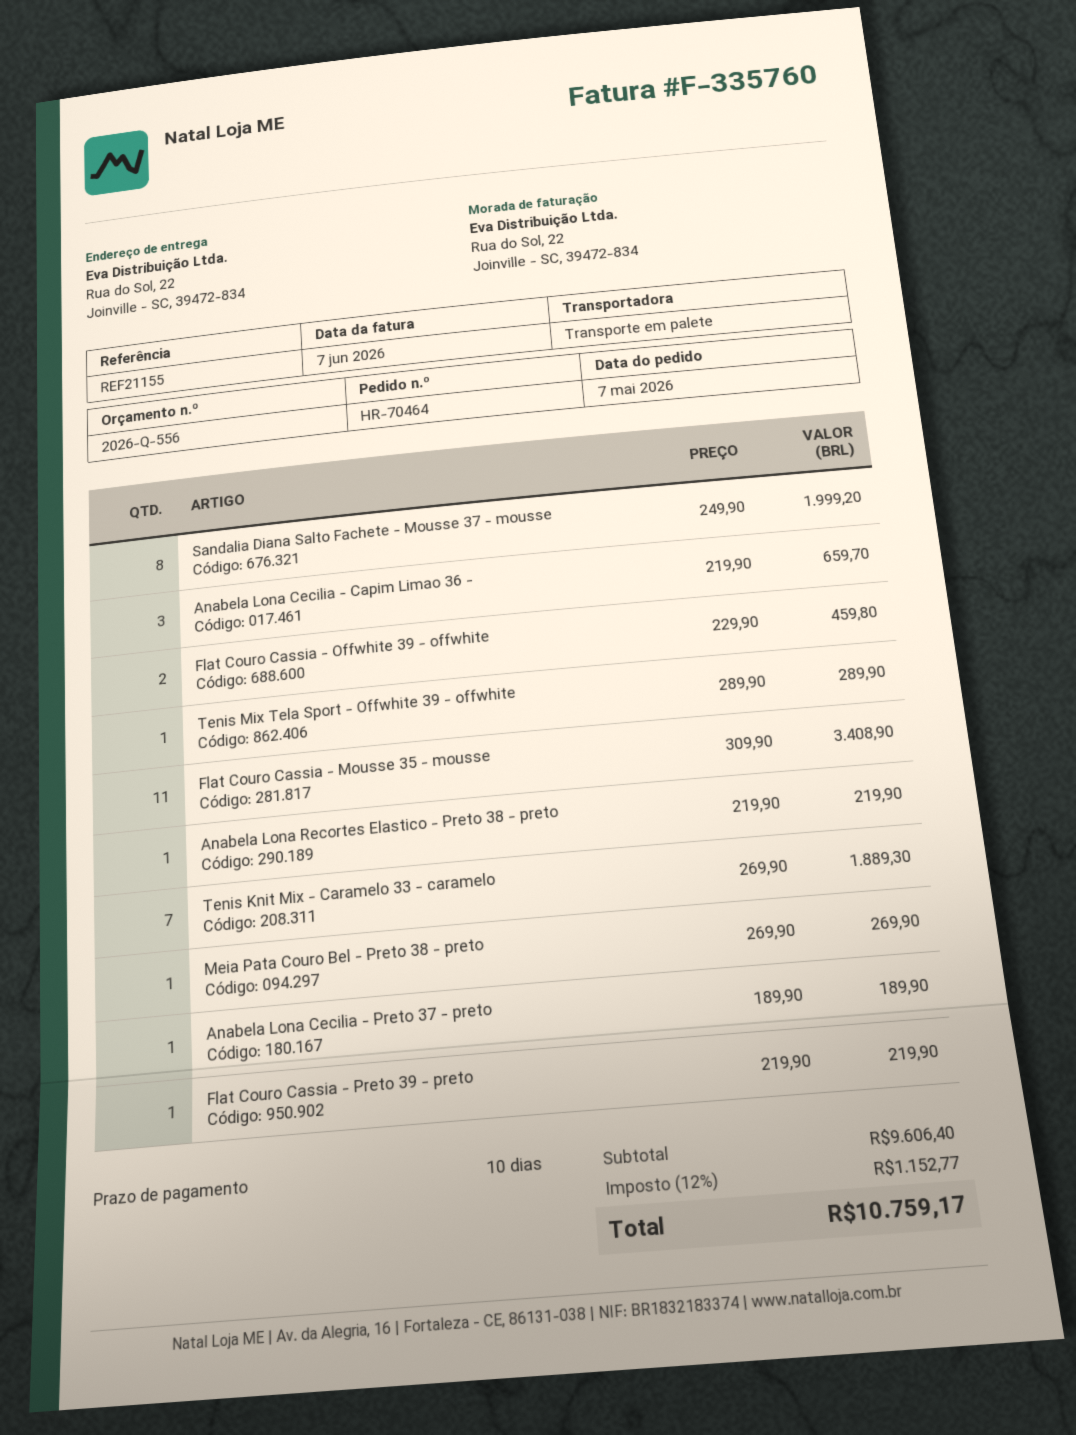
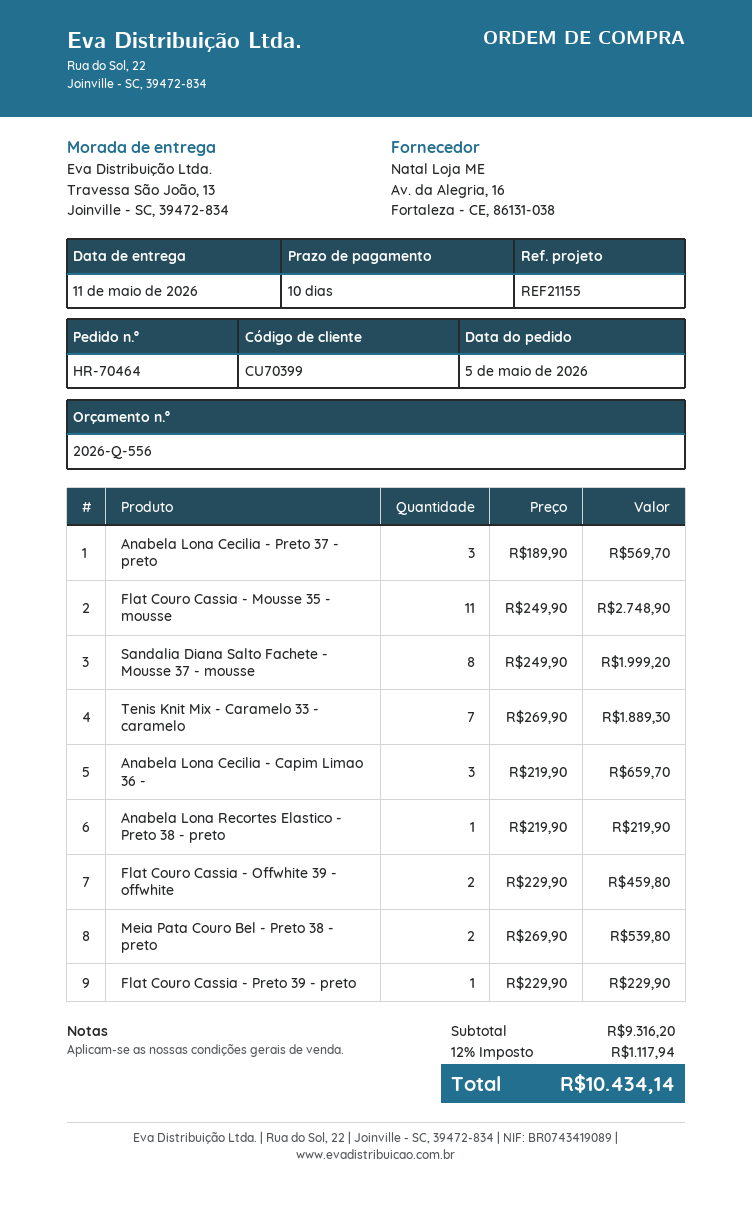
order date: 2026-05-07 -> 2026-05-05
ship to: Rua do Sol, 22, Joinville - SC, 39472-834 -> Travessa São João, 13, Joinville - SC, 39472-834
Tenis Mix Tela Sport - Offwhite 39 - offwhite: 1 x 289.90 = 289.90 -> none
Flat Couro Cassia - Mousse 35 - mousse: 11 x 309.90 = 3408.90 -> 11 x 249.90 = 2748.90
Meia Pata Couro Bel - Preto 38 - preto: 1 x 269.90 = 269.90 -> 2 x 269.90 = 539.80
Anabela Lona Cecilia - Preto 37 - preto: 1 x 189.90 = 189.90 -> 3 x 189.90 = 569.70
Flat Couro Cassia - Preto 39 - preto: 1 x 219.90 = 219.90 -> 1 x 229.90 = 229.90
subtotal: 9606.40 -> 9316.20
tax: 12% = 1152.77 -> 12% = 1117.94
total: 10759.17 -> 10434.14

